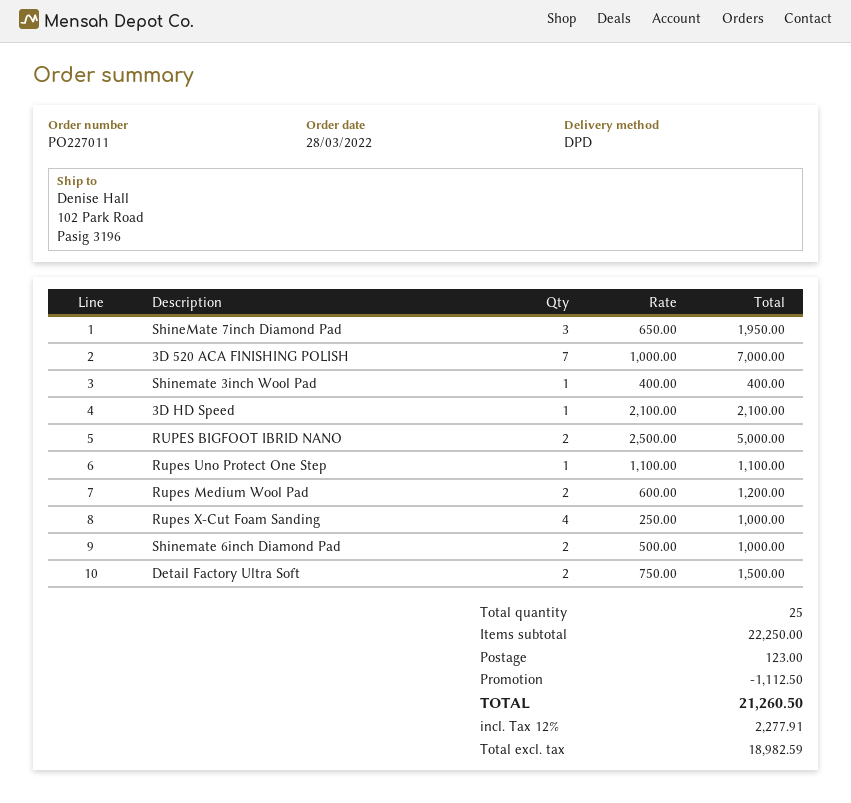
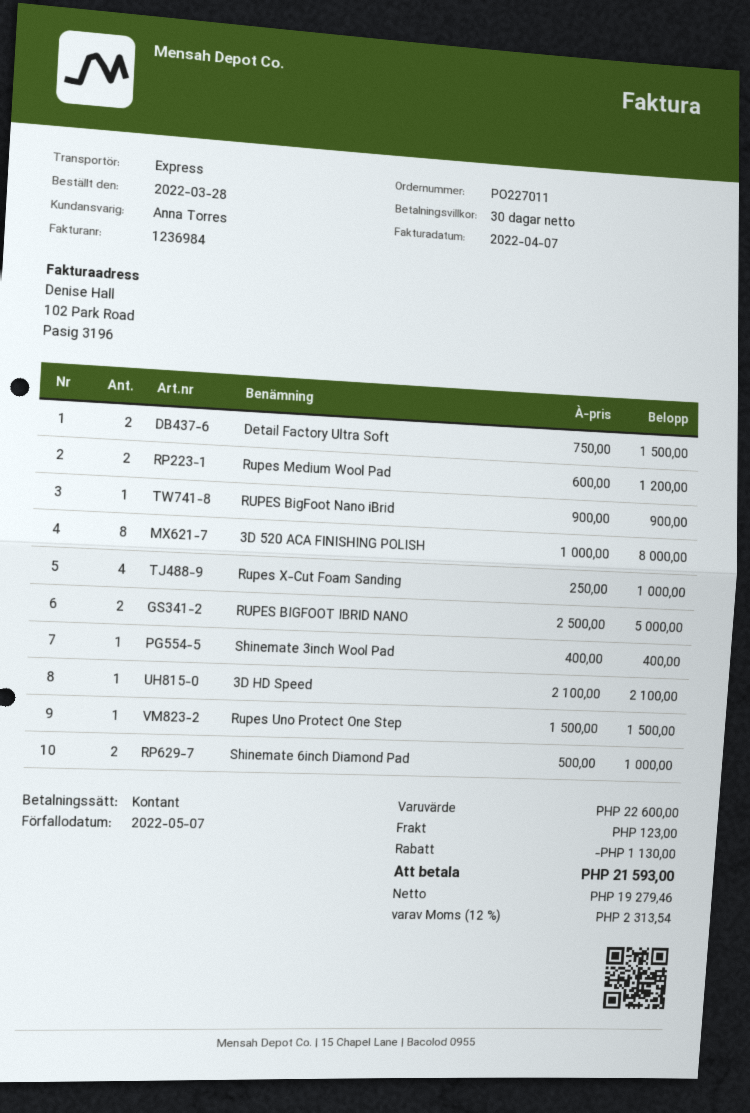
shipping method: DPD -> express
ShineMate 7inch Diamond Pad: 3 x 650.00 = 1950.00 -> none
3D 520 ACA FINISHING POLISH: 7 x 1000.00 = 7000.00 -> 8 x 1000.00 = 8000.00
Rupes Uno Protect One Step: 1 x 1100.00 = 1100.00 -> 1 x 1500.00 = 1500.00
RUPES BigFoot Nano iBrid: none -> 1 x 900.00 = 900.00
subtotal: 22250.00 -> 22600.00
discount: 1112.50 -> 1130.00
net: 18982.59 -> 19279.46
tax: 12% = 2277.91 -> 12% = 2313.54
total: 21260.50 -> 21593.00

